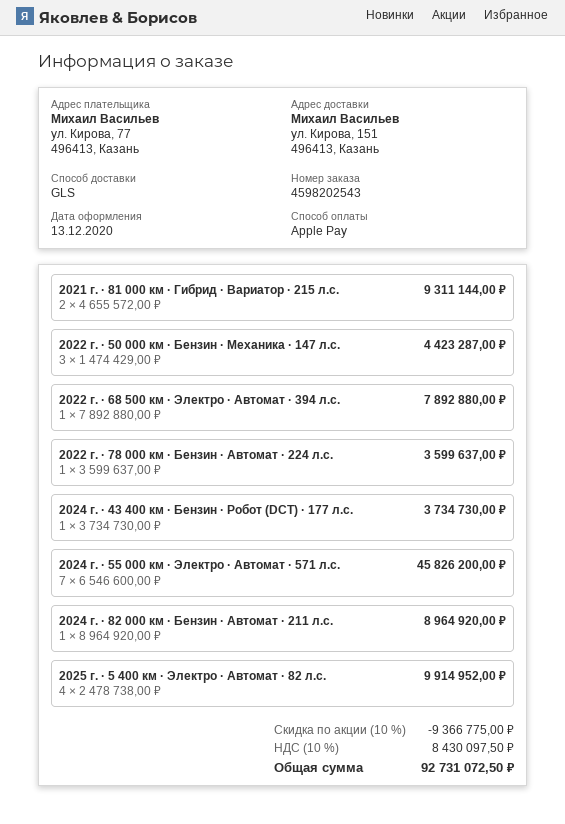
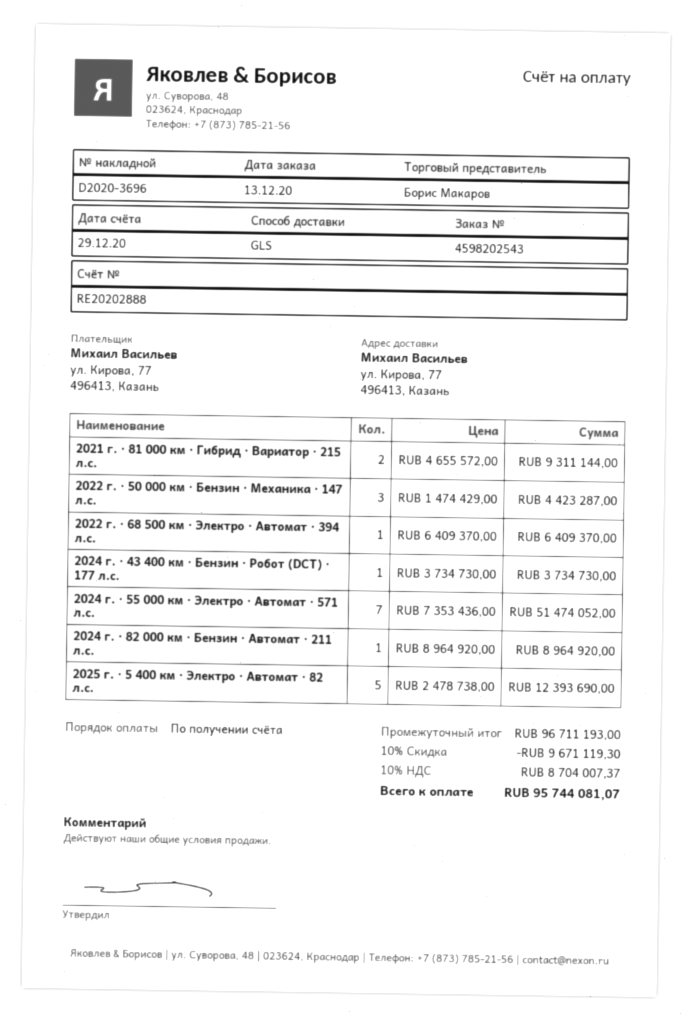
ship to: ул. Кирова, 151, 496413, Казань -> ул. Кирова, 77, 496413, Казань
2022 г. · 68 500 км · Электро · Автомат · 394 л.с.: 1 x 7892880.00 = 7892880.00 -> 1 x 6409370.00 = 6409370.00
2022 г. · 78 000 км · Бензин · Автомат · 224 л.с.: 1 x 3599637.00 = 3599637.00 -> none
2024 г. · 55 000 км · Электро · Автомат · 571 л.с.: 7 x 6546600.00 = 45826200.00 -> 7 x 7353436.00 = 51474052.00
2025 г. · 5 400 км · Электро · Автомат · 82 л.с.: 4 x 2478738.00 = 9914952.00 -> 5 x 2478738.00 = 12393690.00
discount: 10% = 9366775.00 -> 10% = 9671119.30
tax: 10% = 8430097.50 -> 10% = 8704007.37
total: 92731072.50 -> 95744081.07

